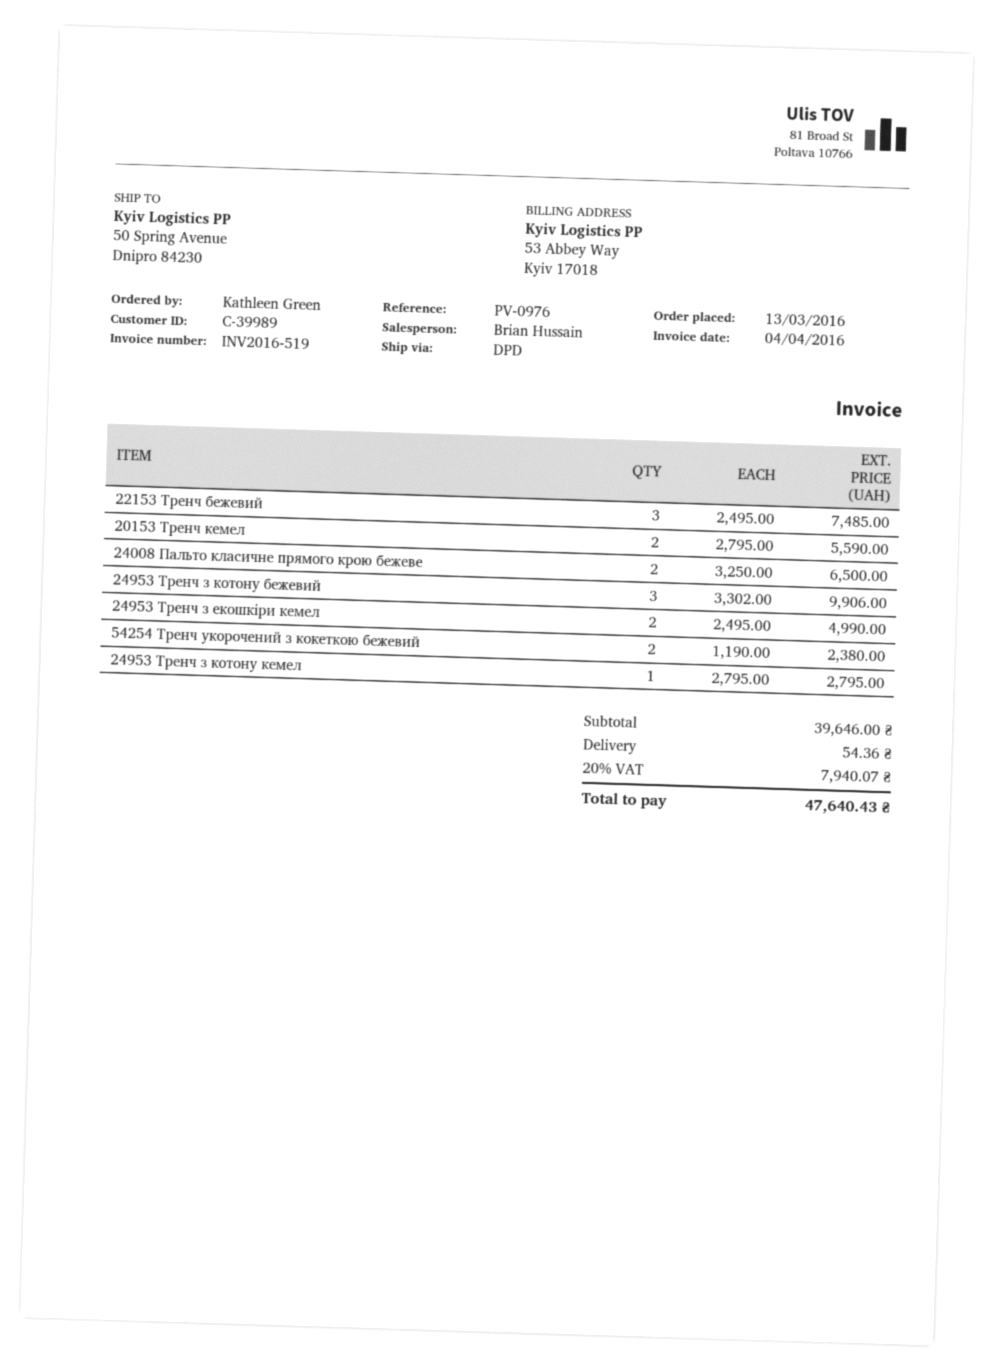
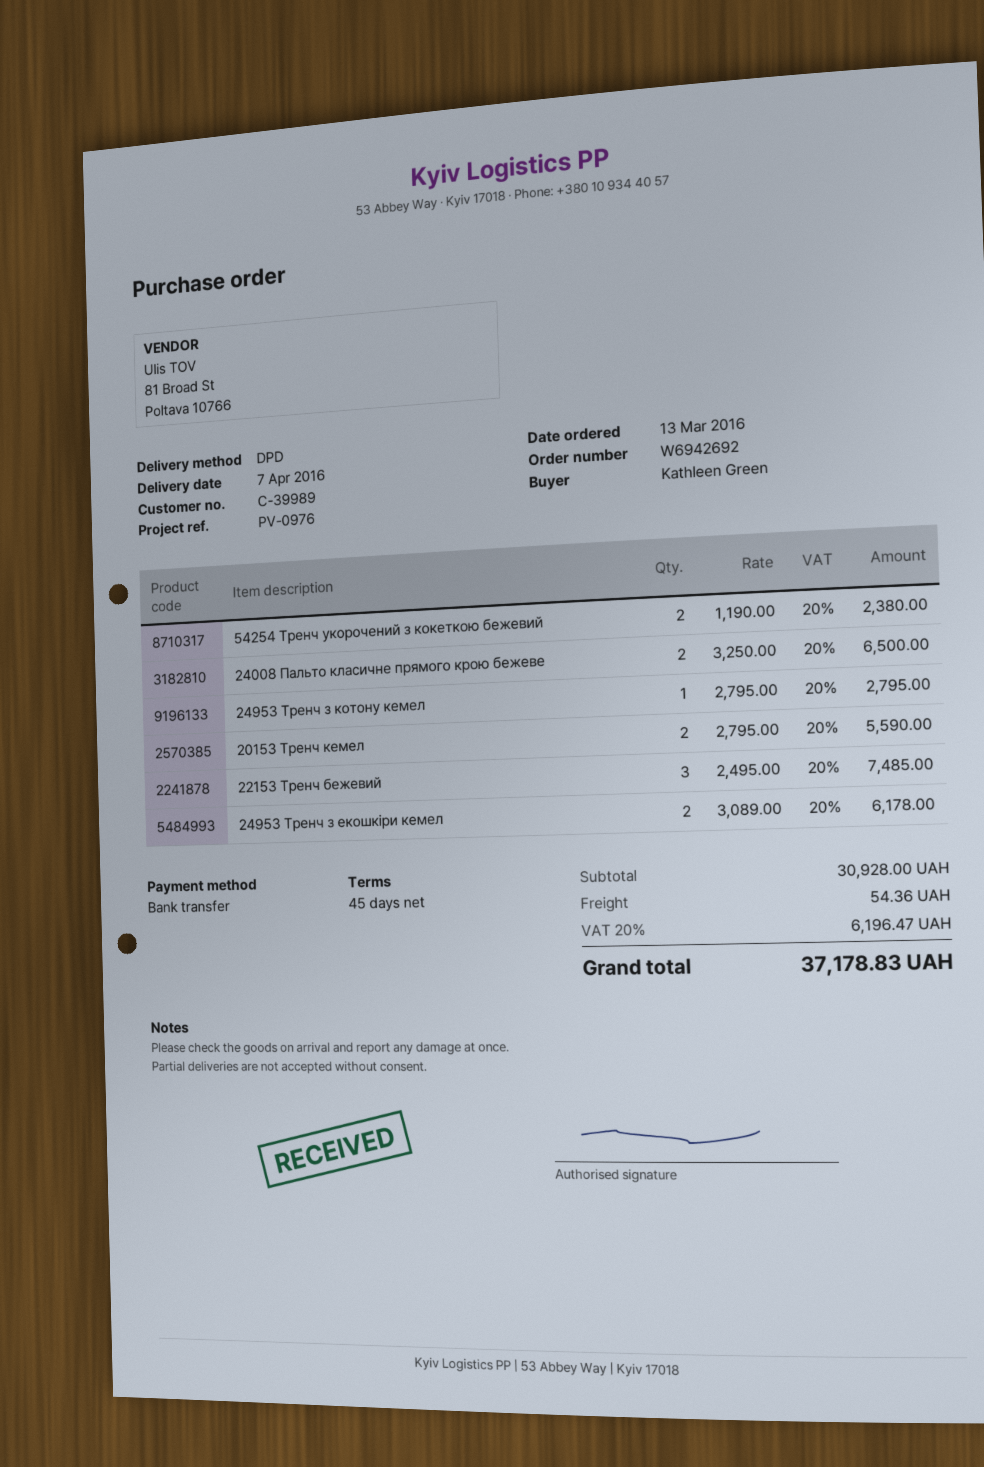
24953 Тренч з котону бежевий: 3 x 3302.00 = 9906.00 -> none
24953 Тренч з екошкіри кемел: 2 x 2495.00 = 4990.00 -> 2 x 3089.00 = 6178.00
subtotal: 39646.00 -> 30928.00
tax: 20% = 7940.07 -> 20% = 6196.47
total: 47640.43 -> 37178.83

